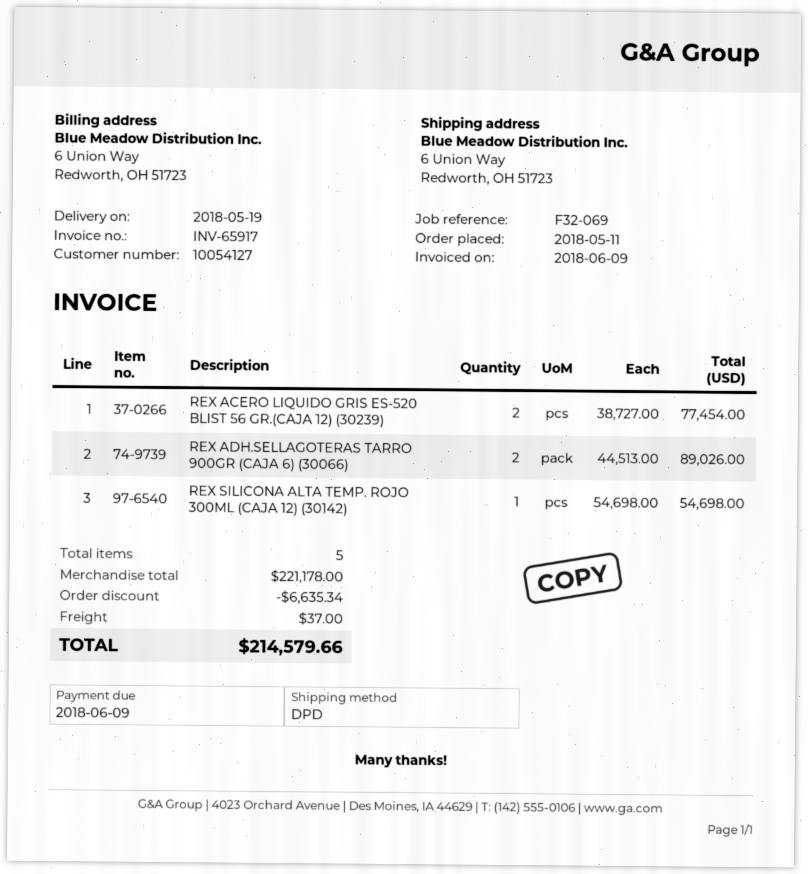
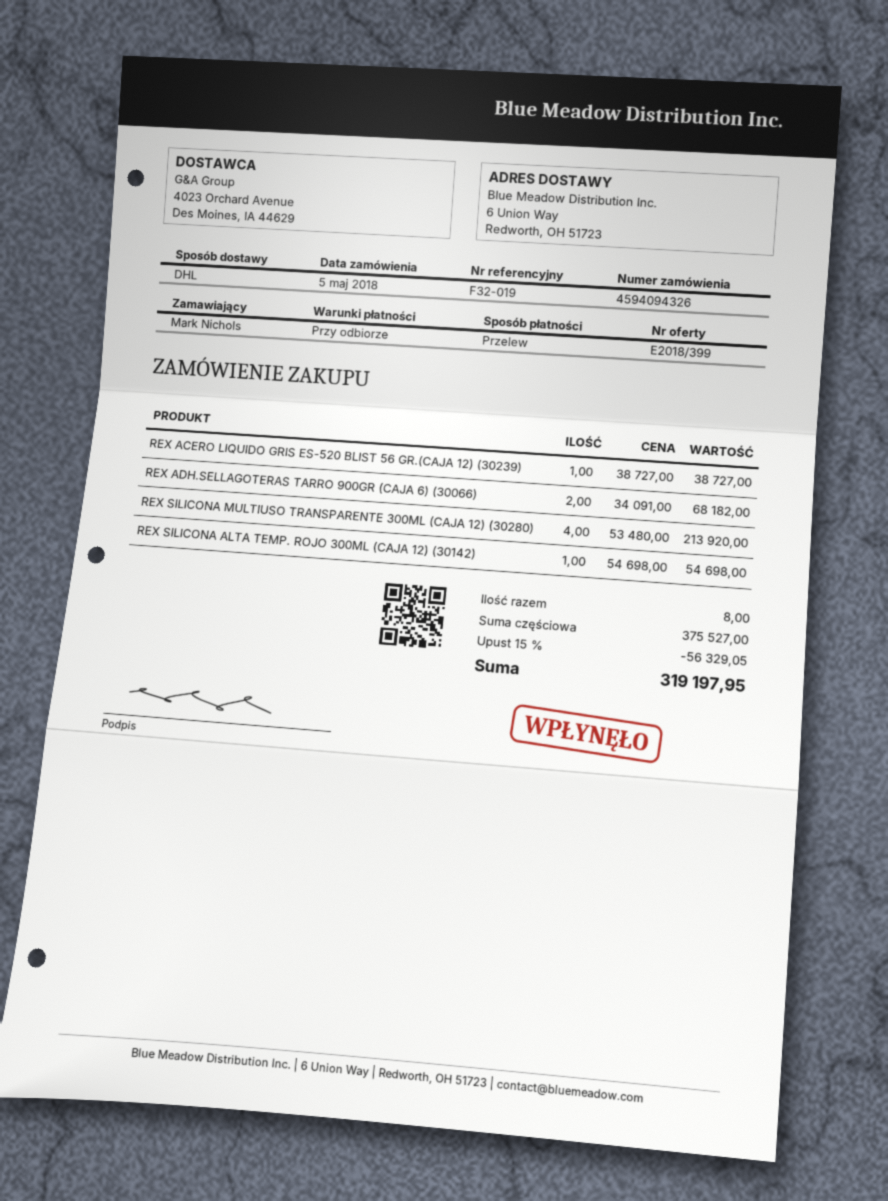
order date: 2018-05-11 -> 2018-05-05
reference: F32-069 -> F32-019
shipping method: DPD -> DHL
REX ACERO LIQUIDO GRIS ES-520 BLIST 56 GR.(CAJA 12) (30239): 2 x 38727.00 = 77454.00 -> 1 x 38727.00 = 38727.00
REX ADH.SELLAGOTERAS TARRO 900GR (CAJA 6) (30066): 2 x 44513.00 = 89026.00 -> 2 x 34091.00 = 68182.00
REX SILICONA MULTIUSO TRANSPARENTE 300ML (CAJA 12) (30280): none -> 4 x 53480.00 = 213920.00
total quantity: 5 -> 8
subtotal: 221178.00 -> 375527.00
discount: 6635.34 -> 56329.05
shipping: 37.00 -> none
total: 214579.66 -> 319197.95

